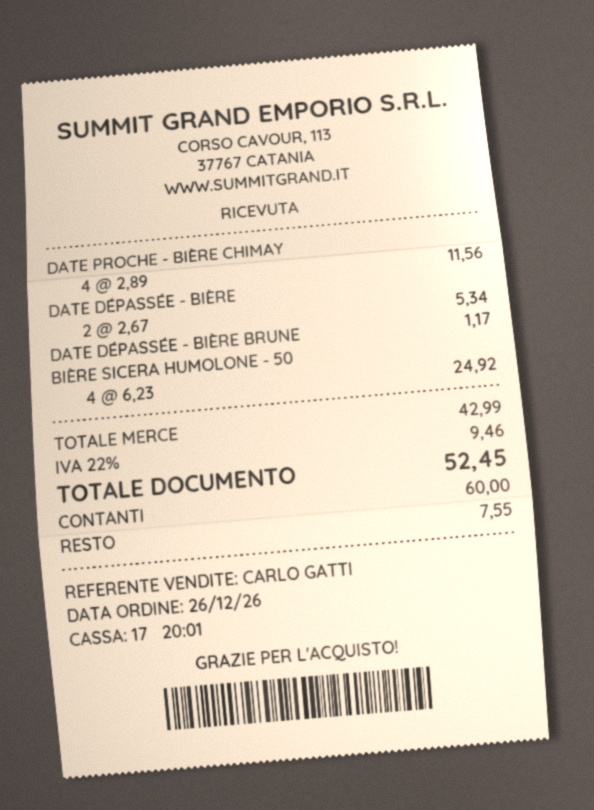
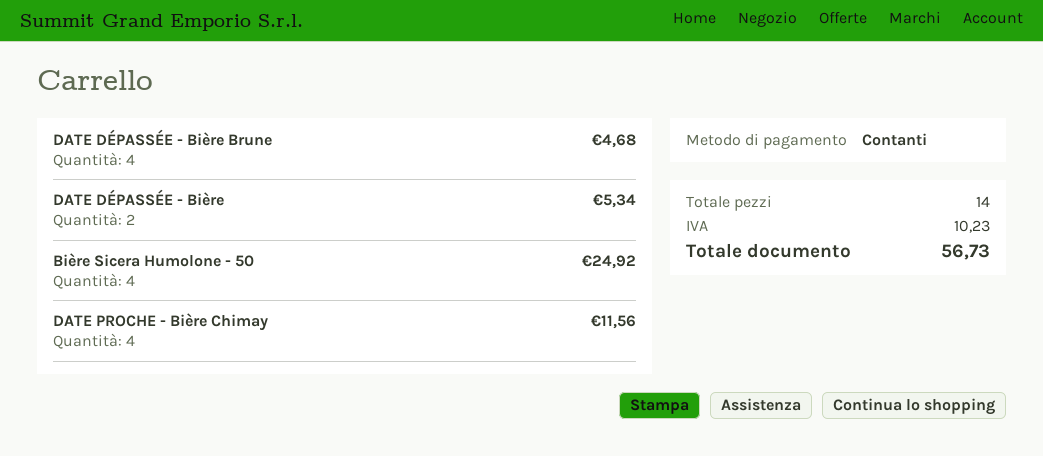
DATE DÉPASSÉE - BIÈRE BRUNE: 1 for 1.17 -> 4 for 4.68
tax: 9.46 -> 10.23
total: 52.45 -> 56.73

